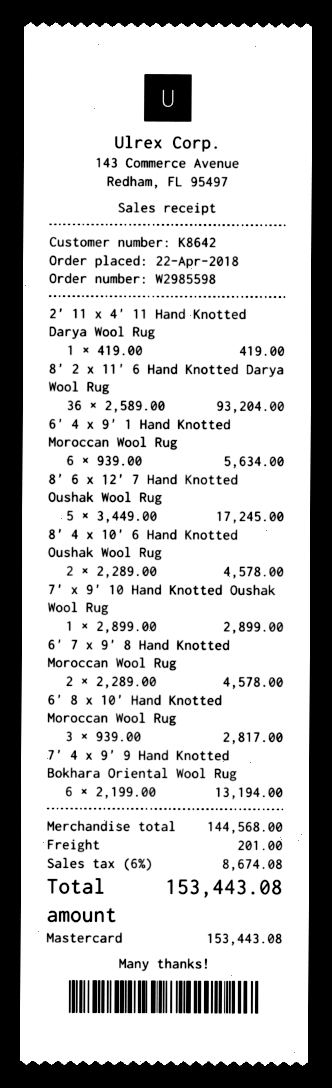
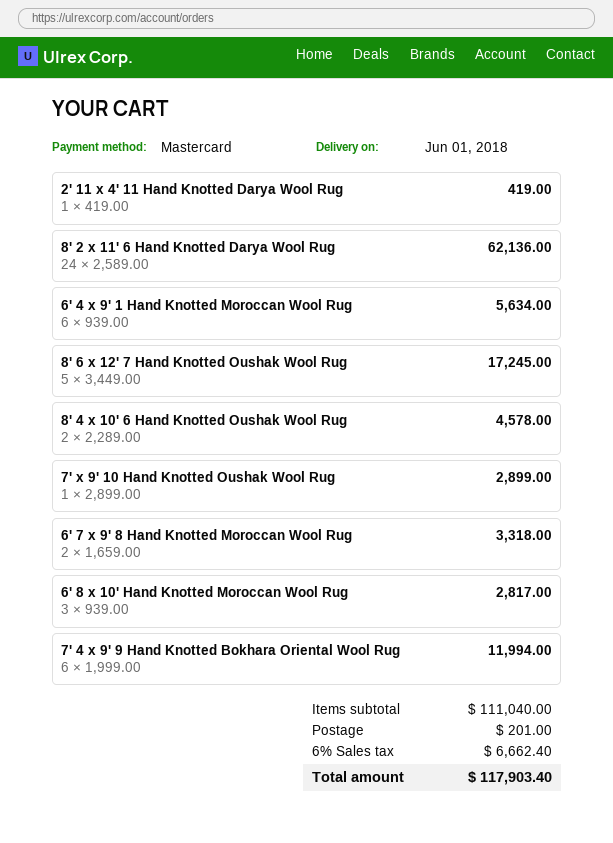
8' 2 x 11' 6 Hand Knotted Darya Wool Rug: 36 x 2589.00 = 93204.00 -> 24 x 2589.00 = 62136.00
6' 7 x 9' 8 Hand Knotted Moroccan Wool Rug: 2 x 2289.00 = 4578.00 -> 2 x 1659.00 = 3318.00
7' 4 x 9' 9 Hand Knotted Bokhara Oriental Wool Rug: 6 x 2199.00 = 13194.00 -> 6 x 1999.00 = 11994.00
subtotal: 144568.00 -> 111040.00
tax: 6% = 8674.08 -> 6% = 6662.40
total: 153443.08 -> 117903.40

